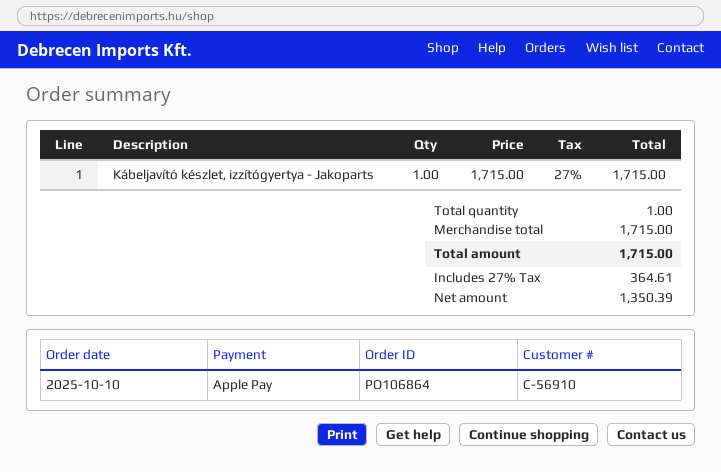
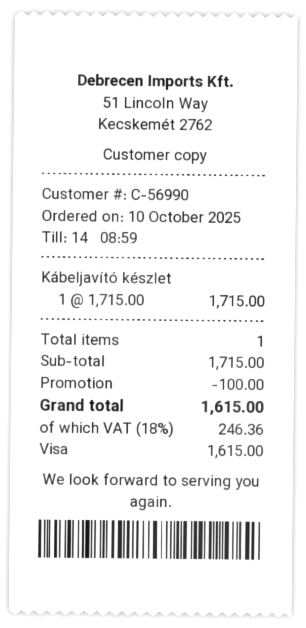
customer number: C-56910 -> C-56990
payment method: Apple Pay -> Visa
discount: none -> 100.00
tax: 27% = 364.61 -> 18% = 246.36
total: 1715.00 -> 1615.00

